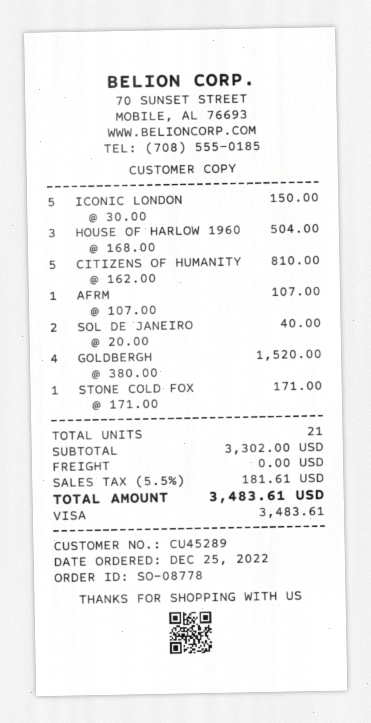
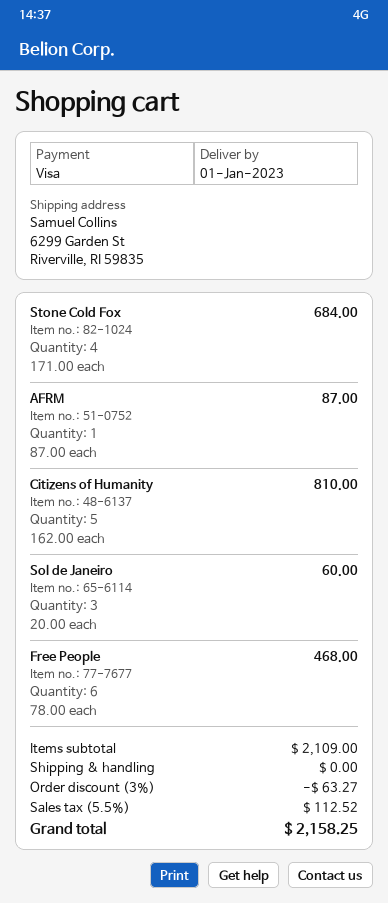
ICONIC LONDON: 5 x 30.00 = 150.00 -> none
HOUSE OF HARLOW 1960: 3 x 168.00 = 504.00 -> none
AFRM: 1 x 107.00 = 107.00 -> 1 x 87.00 = 87.00
SOL DE JANEIRO: 2 x 20.00 = 40.00 -> 3 x 20.00 = 60.00
GOLDBERGH: 4 x 380.00 = 1520.00 -> none
STONE COLD FOX: 1 x 171.00 = 171.00 -> 4 x 171.00 = 684.00
Free People: none -> 6 x 78.00 = 468.00
subtotal: 3302.00 -> 2109.00
discount: none -> 3% = 63.27
tax: 5.5% = 181.61 -> 5.5% = 112.52
total: 3483.61 -> 2158.25

